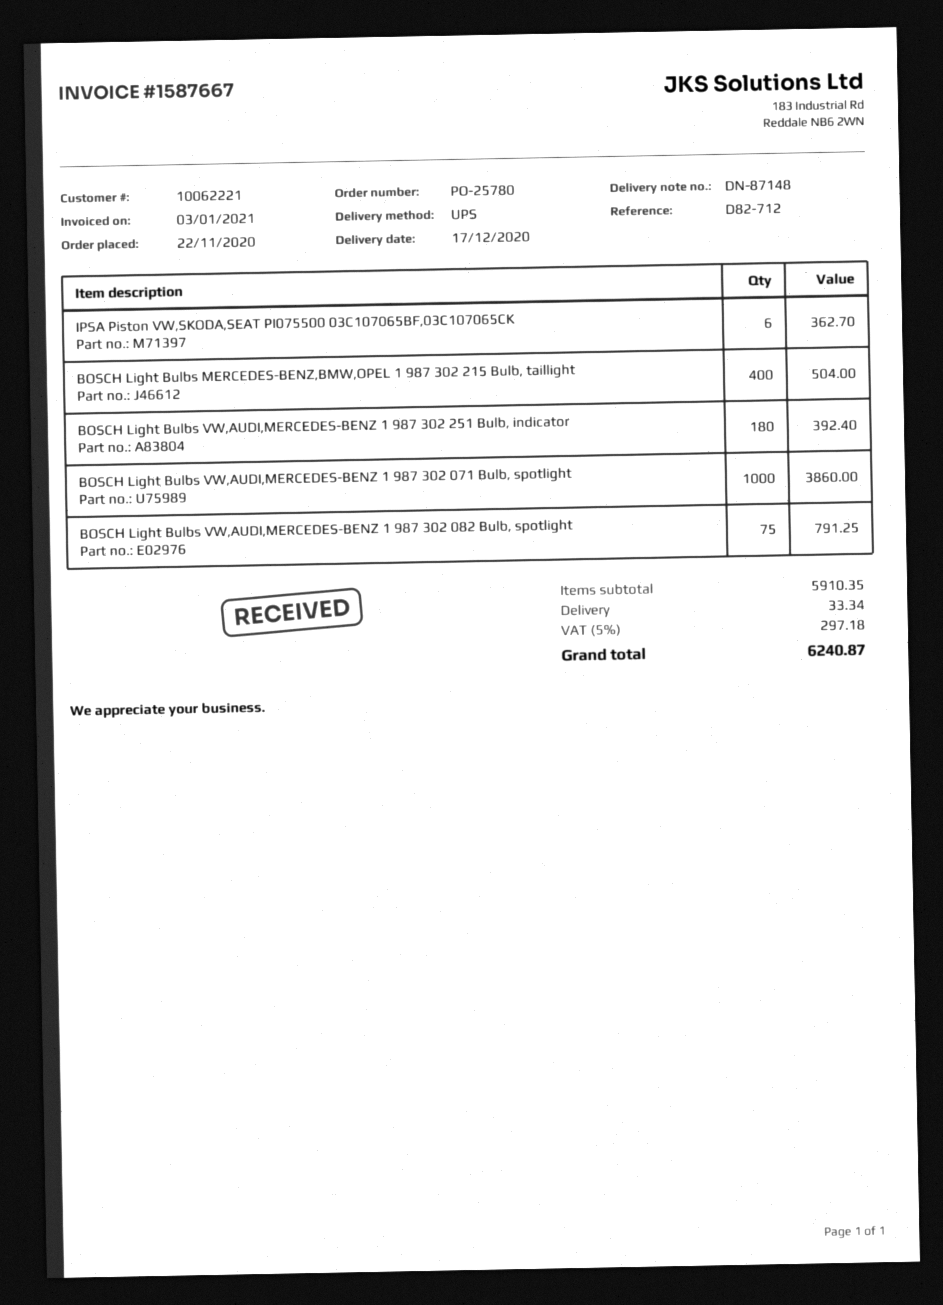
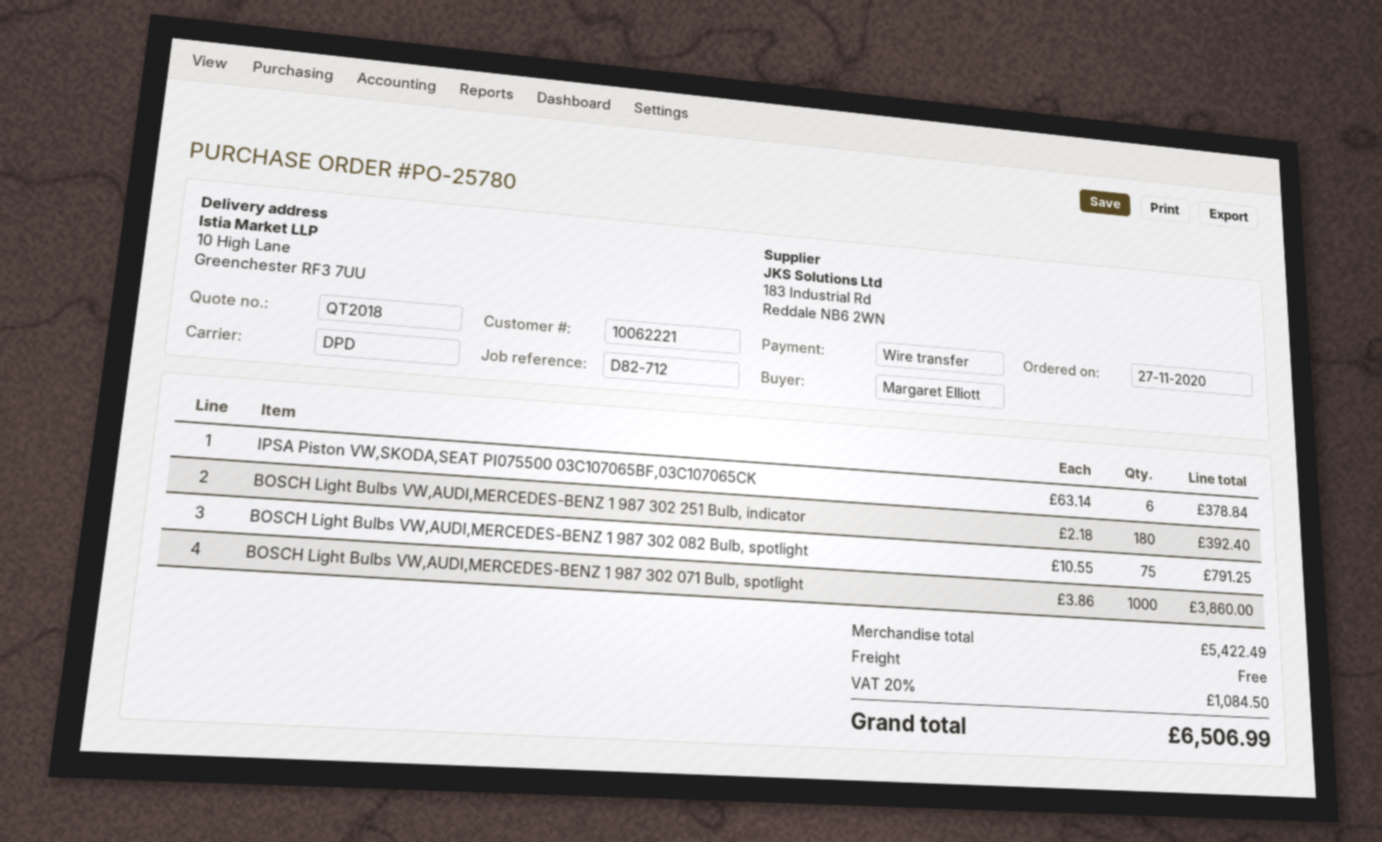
order date: 2020-11-22 -> 2020-11-27
shipping method: UPS -> DPD
IPSA Piston VW,SKODA,SEAT PI075500 03C107065BF,03C107065CK: 6 for 362.70 -> 6 for 378.84
BOSCH Light Bulbs MERCEDES-BENZ,BMW,OPEL 1 987 302 215 Bulb, taillight: 400 for 504.00 -> none
subtotal: 5910.35 -> 5422.49
shipping: 33.34 -> 0.00
tax: 5% = 297.18 -> 20% = 1084.50
total: 6240.87 -> 6506.99

